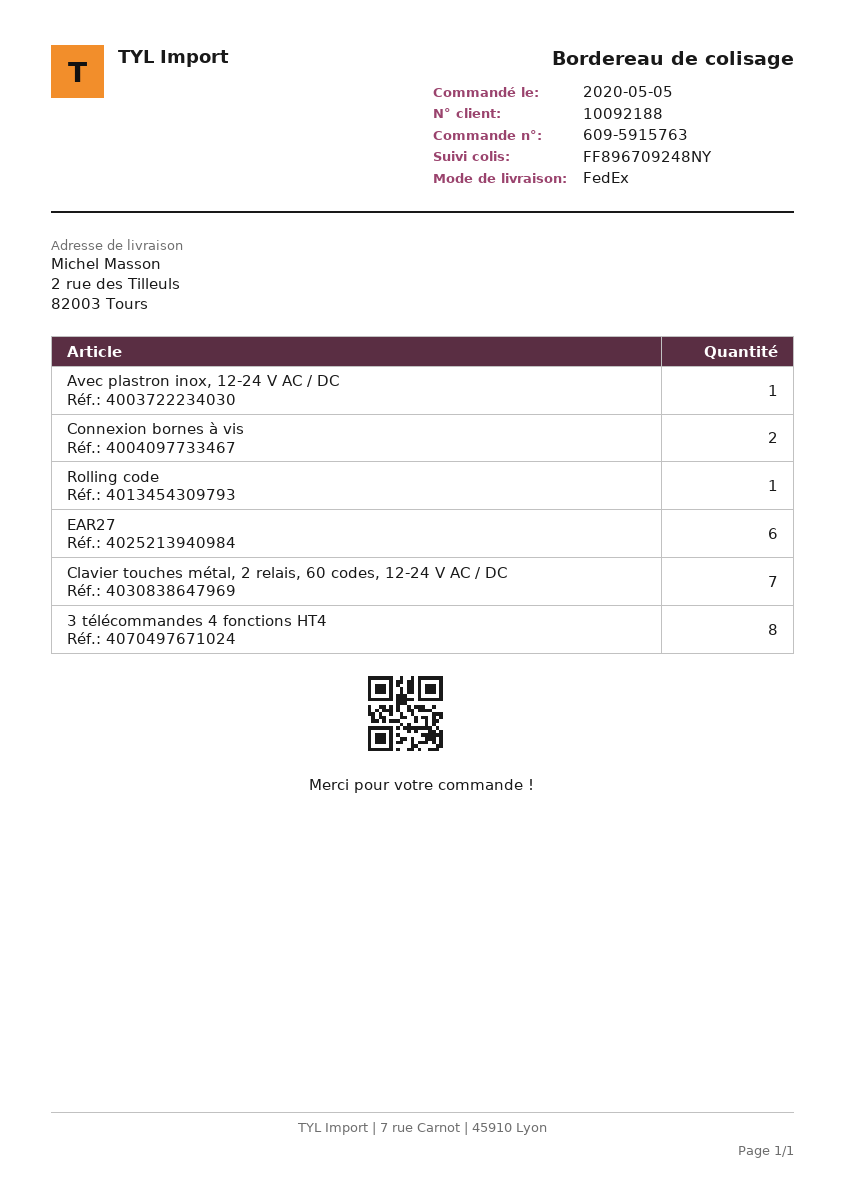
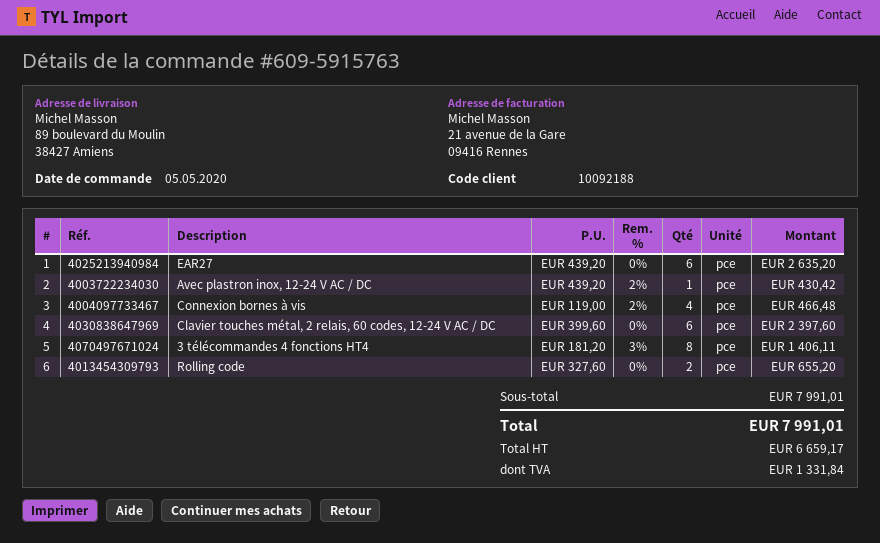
ship to: 2 rue des Tilleuls, 82003 Tours -> 89 boulevard du Moulin, 38427 Amiens
Connexion bornes à vis: 2 -> 4
Rolling code: 1 -> 2
Clavier touches métal, 2 relais, 60 codes, 12-24 V AC / DC: 7 -> 6

